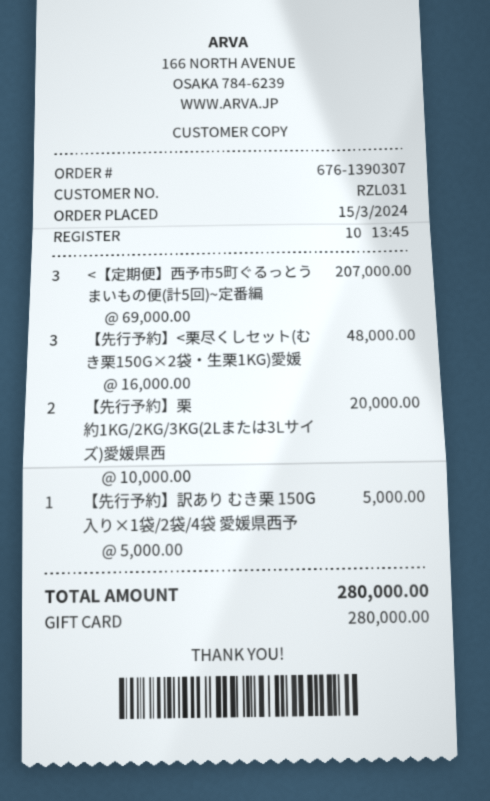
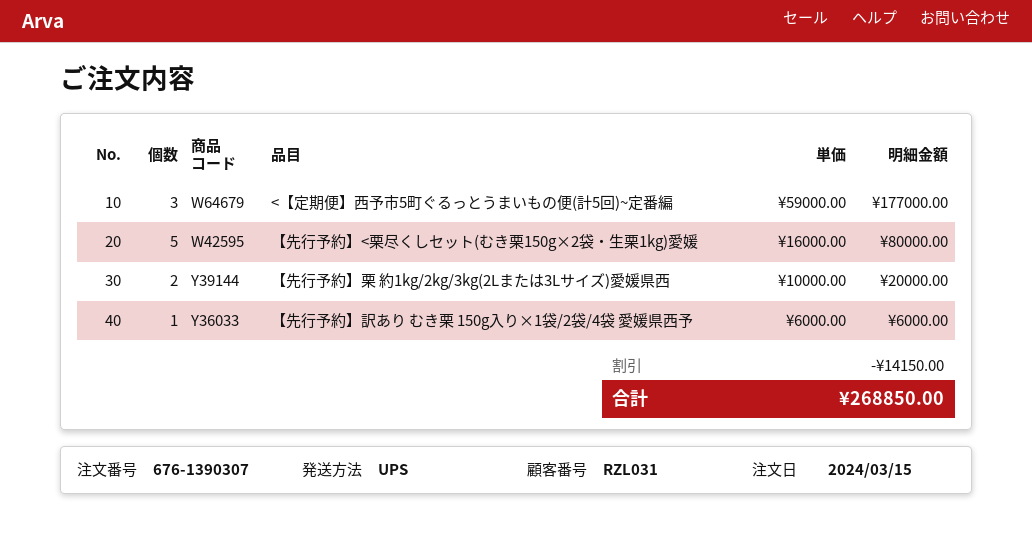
<【定期便】西予市5町ぐるっとうまいもの便(計5回)~定番編: 3 x 69000.00 = 207000.00 -> 3 x 59000.00 = 177000.00
【先行予約】<栗尽くしセット(むき栗150G×2袋・生栗1KG)愛媛: 3 x 16000.00 = 48000.00 -> 5 x 16000.00 = 80000.00
【先行予約】訳あり むき栗 150G入り×1袋/2袋/4袋 愛媛県西予: 1 x 5000.00 = 5000.00 -> 1 x 6000.00 = 6000.00
discount: none -> 14150.00
total: 280000.00 -> 268850.00

